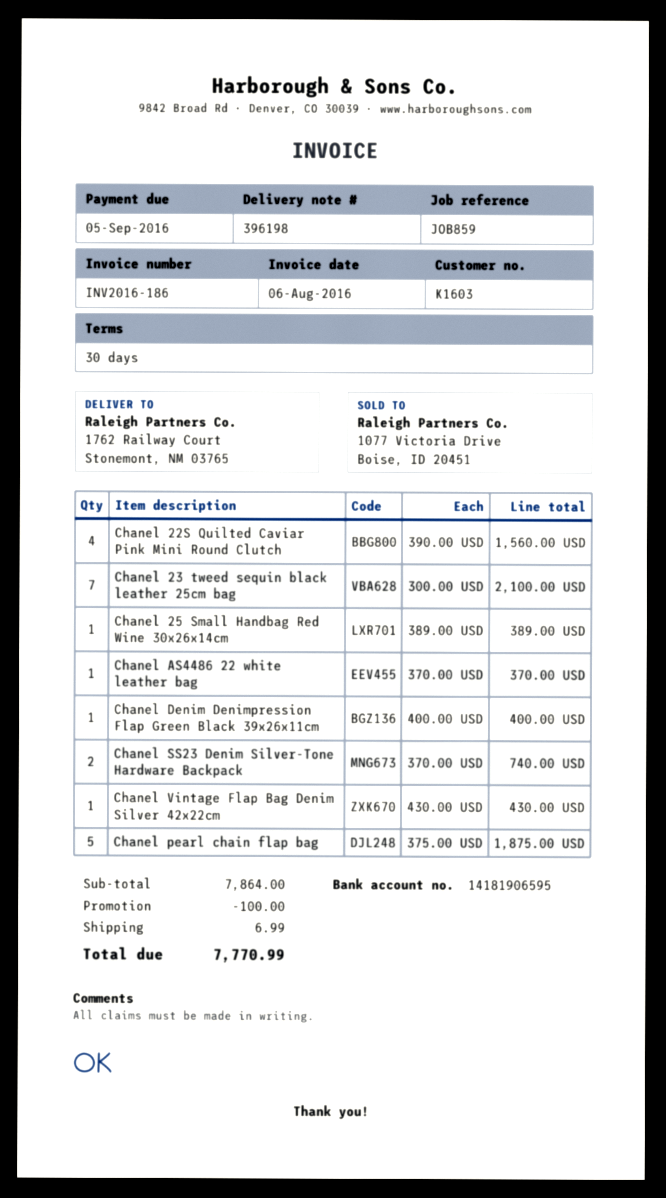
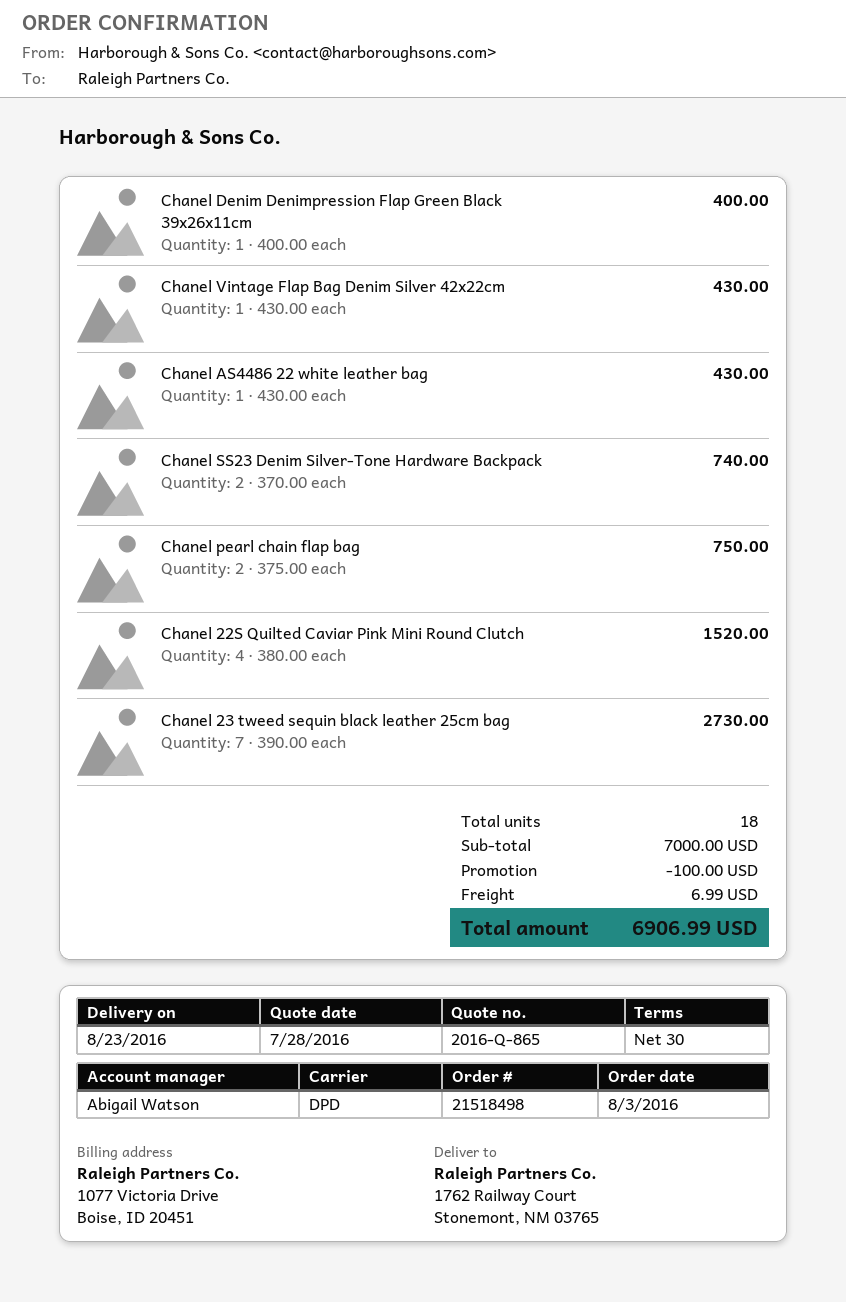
Chanel 22S Quilted Caviar Pink Mini Round Clutch: 4 x 390.00 = 1560.00 -> 4 x 380.00 = 1520.00
Chanel 23 tweed sequin black leather 25cm bag: 7 x 300.00 = 2100.00 -> 7 x 390.00 = 2730.00
Chanel 25 Small Handbag Red Wine 30x26x14cm: 1 x 389.00 = 389.00 -> none
Chanel AS4486 22 white leather bag: 1 x 370.00 = 370.00 -> 1 x 430.00 = 430.00
Chanel pearl chain flap bag: 5 x 375.00 = 1875.00 -> 2 x 375.00 = 750.00
subtotal: 7864.00 -> 7000.00
total: 7770.99 -> 6906.99

